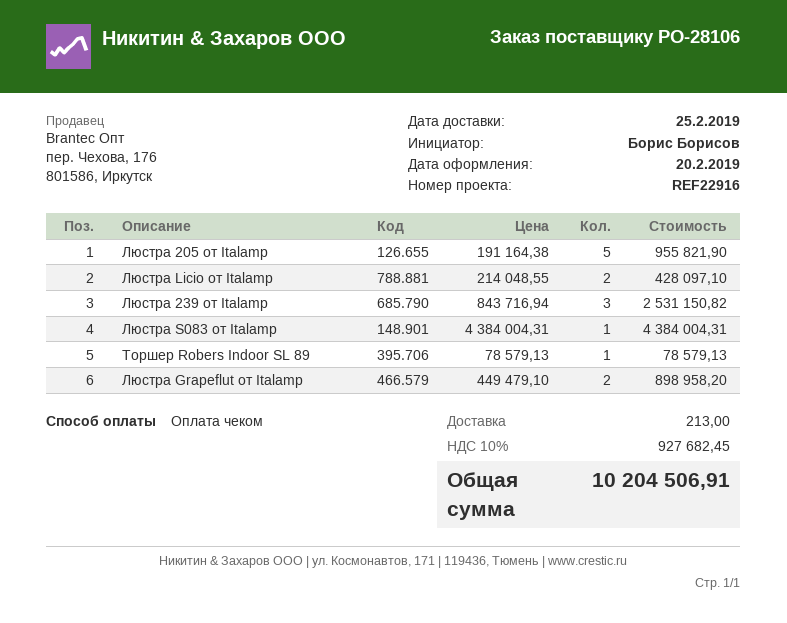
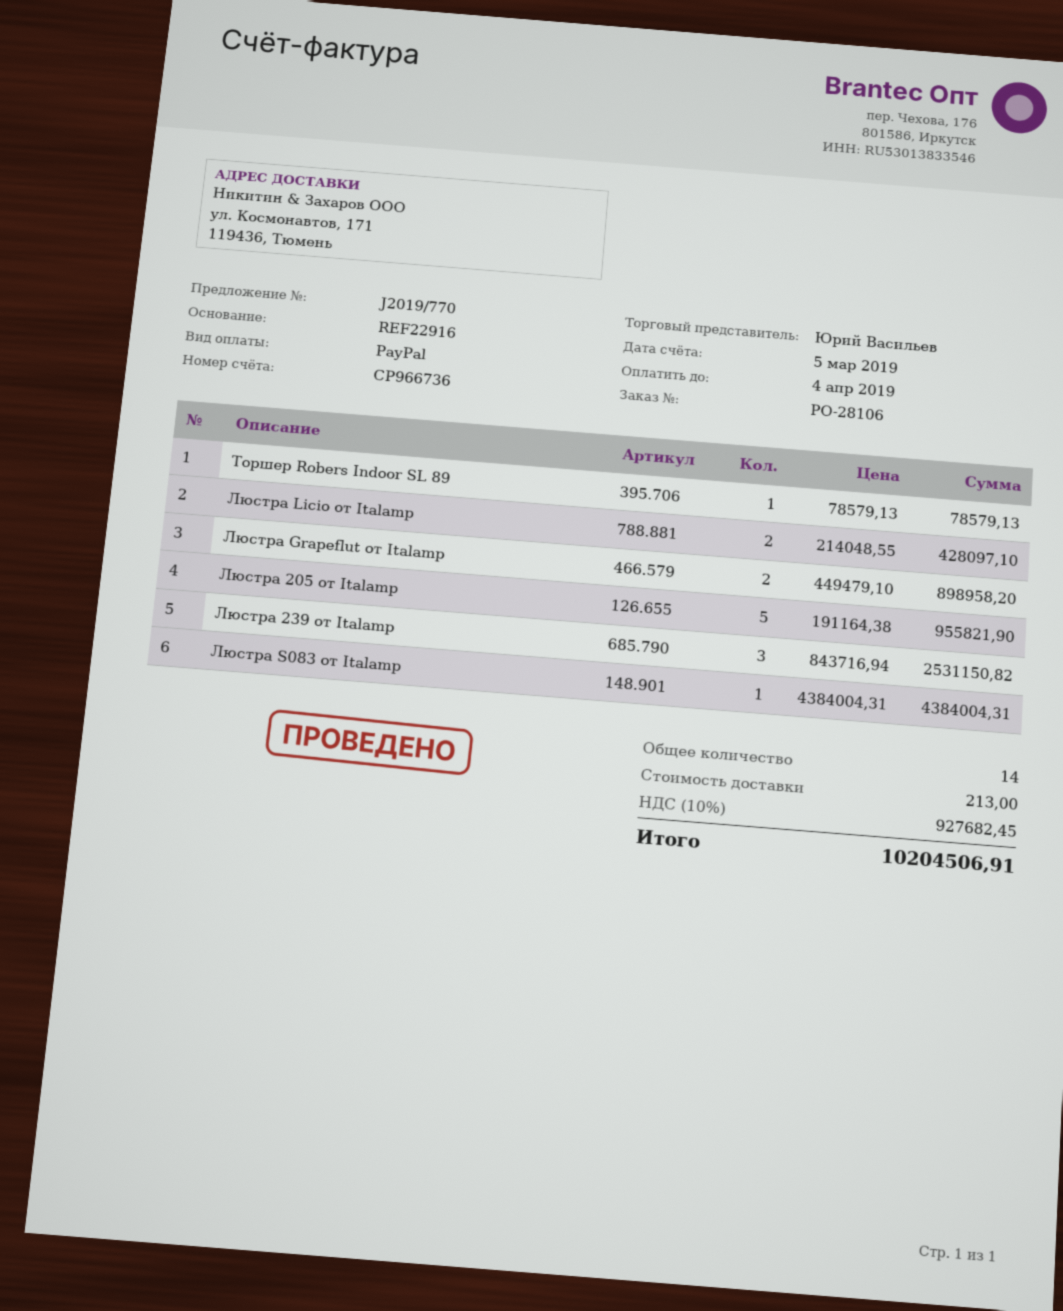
payment method: cheque -> PayPal

